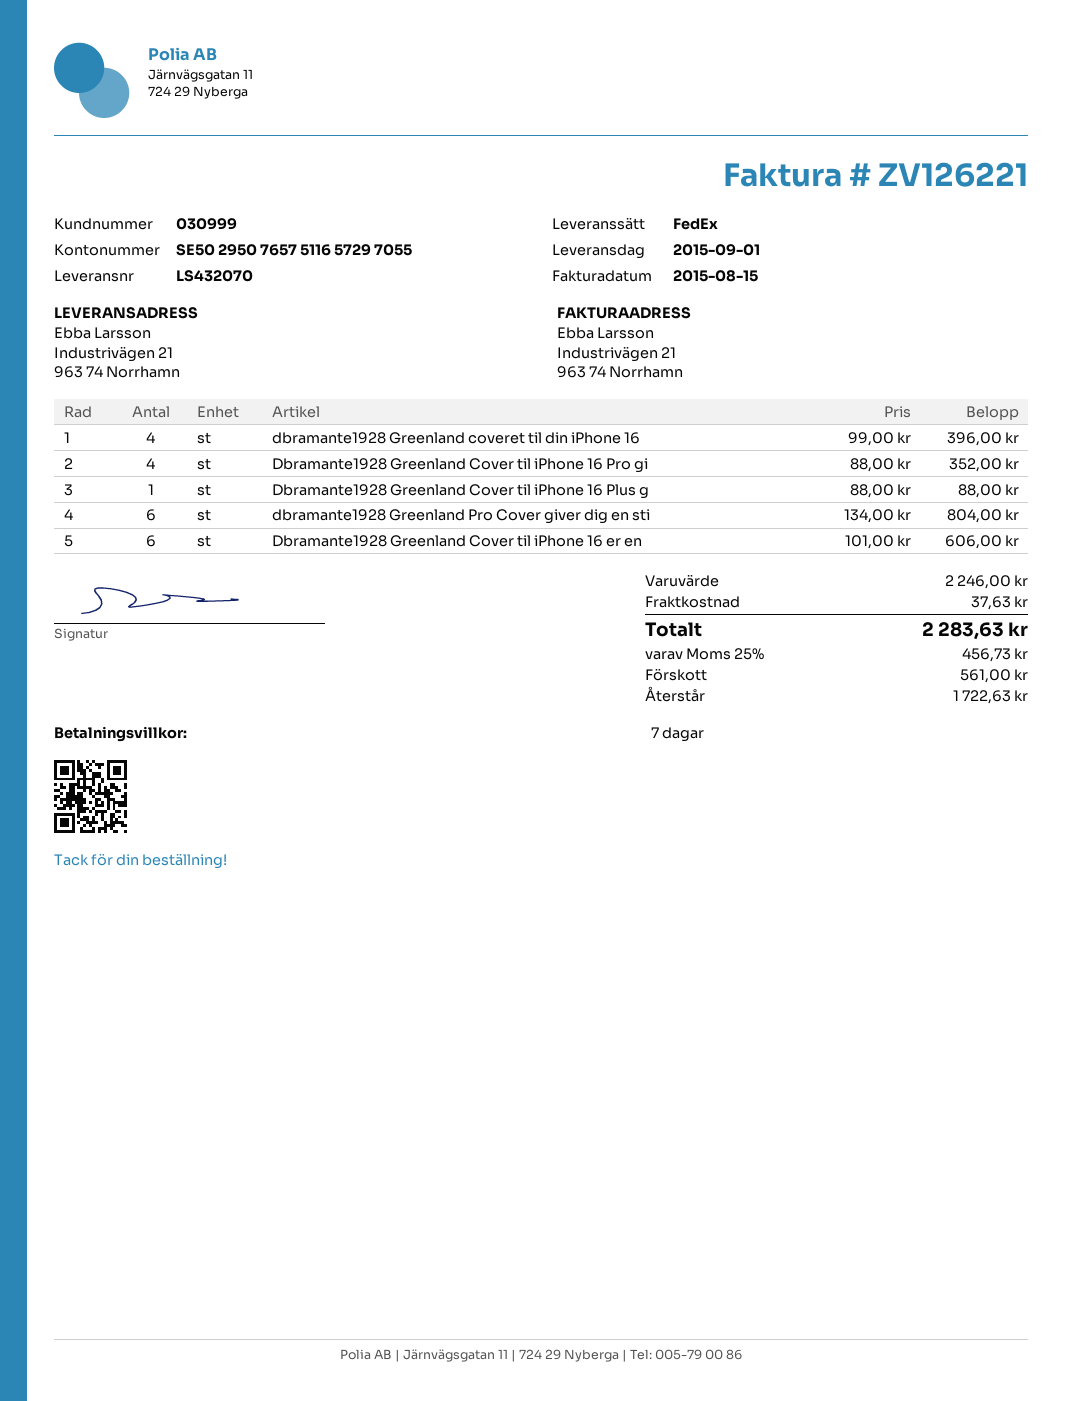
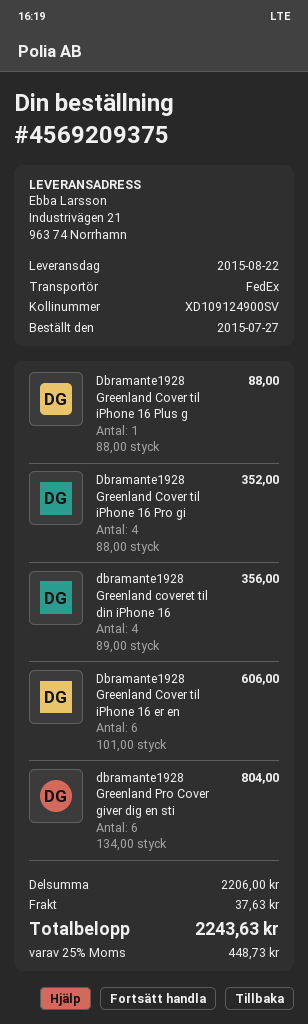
delivery date: 2015-09-01 -> 2015-08-22
dbramante1928 Greenland coveret til din iPhone 16: 4 x 99.00 = 396.00 -> 4 x 89.00 = 356.00
subtotal: 2246.00 -> 2206.00
tax: 25% = 456.73 -> 25% = 448.73
total: 2283.63 -> 2243.63

